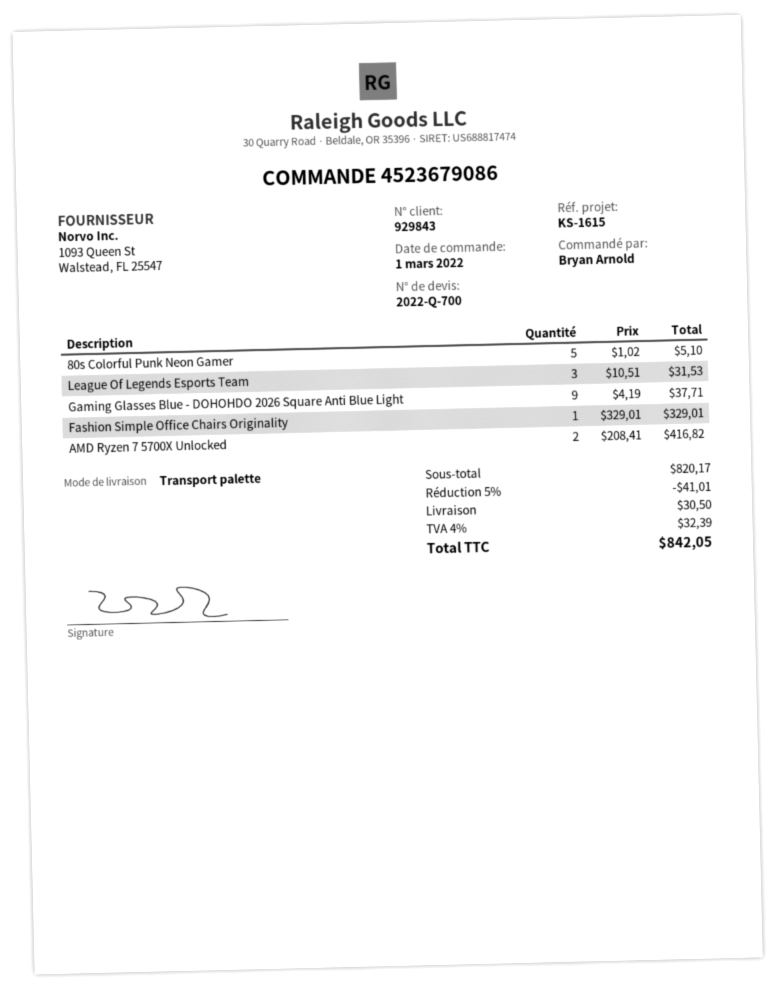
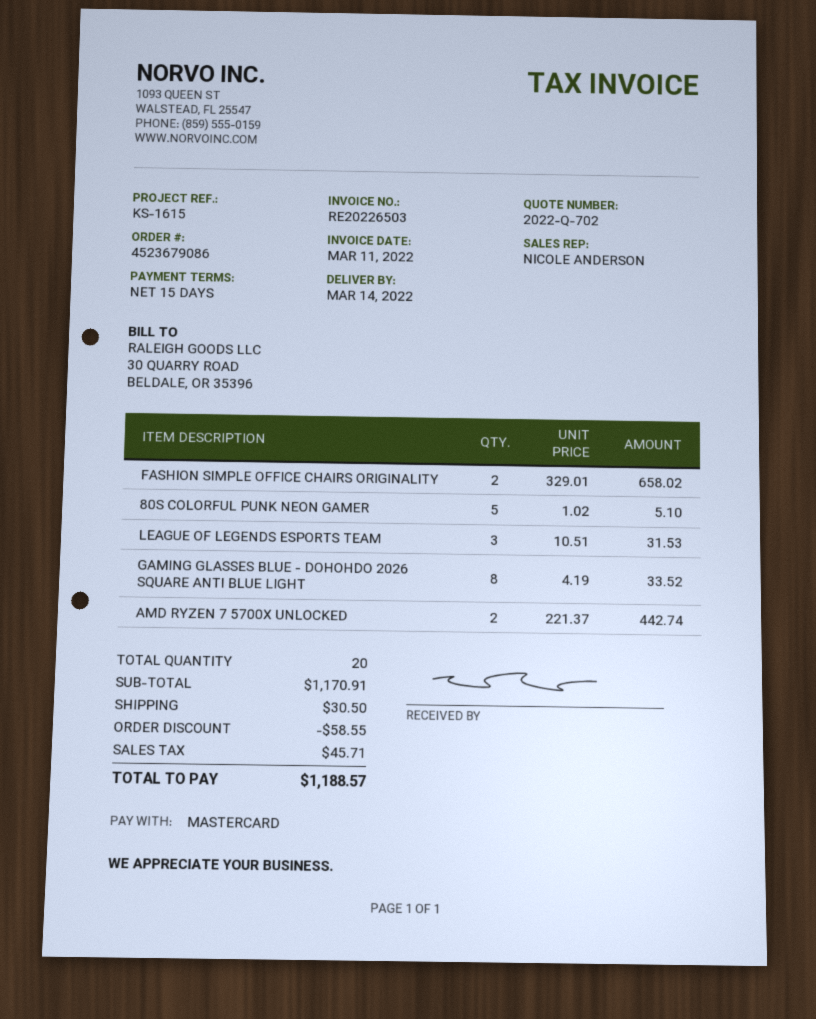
quote number: 2022-Q-700 -> 2022-Q-702
Gaming Glasses Blue - DOHOHDO 2026 Square Anti Blue Light: 9 x 4.19 = 37.71 -> 8 x 4.19 = 33.52
Fashion Simple Office Chairs Originality: 1 x 329.01 = 329.01 -> 2 x 329.01 = 658.02
AMD Ryzen 7 5700X Unlocked: 2 x 208.41 = 416.82 -> 2 x 221.37 = 442.74
subtotal: 820.17 -> 1170.91
discount: 41.01 -> 58.55
tax: 32.39 -> 45.71
total: 842.05 -> 1188.57

